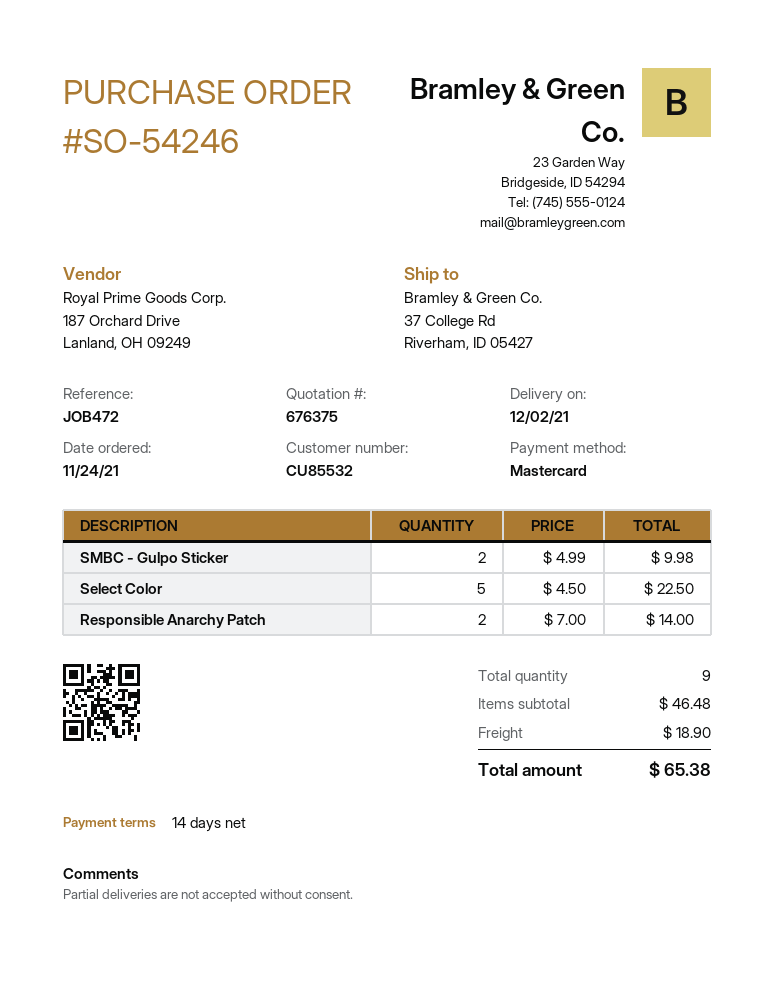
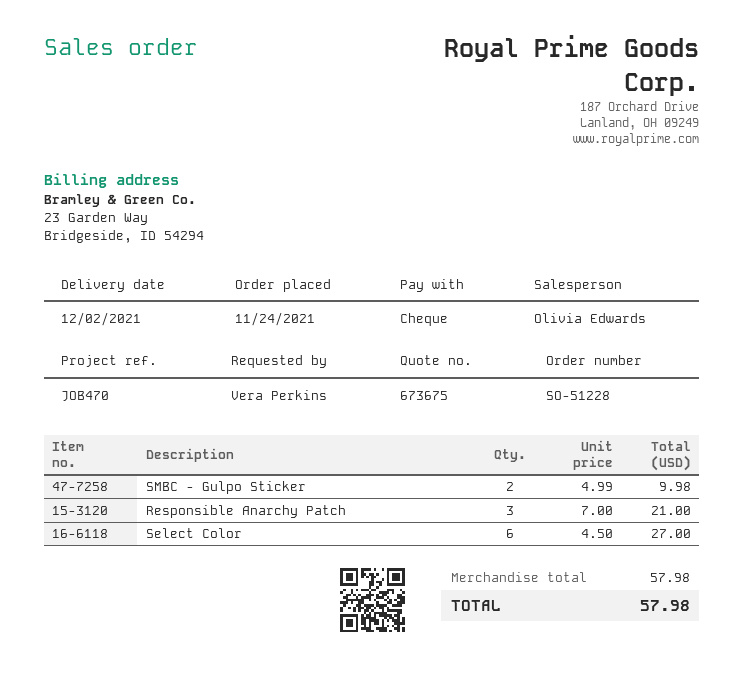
quote number: 676375 -> 673675
order number: SO-54246 -> SO-51228
reference: JOB472 -> JOB470
payment method: Mastercard -> cheque
Select Color: 5 x 4.50 = 22.50 -> 6 x 4.50 = 27.00
Responsible Anarchy Patch: 2 x 7.00 = 14.00 -> 3 x 7.00 = 21.00
subtotal: 46.48 -> 57.98
shipping: 18.90 -> none
total: 65.38 -> 57.98

